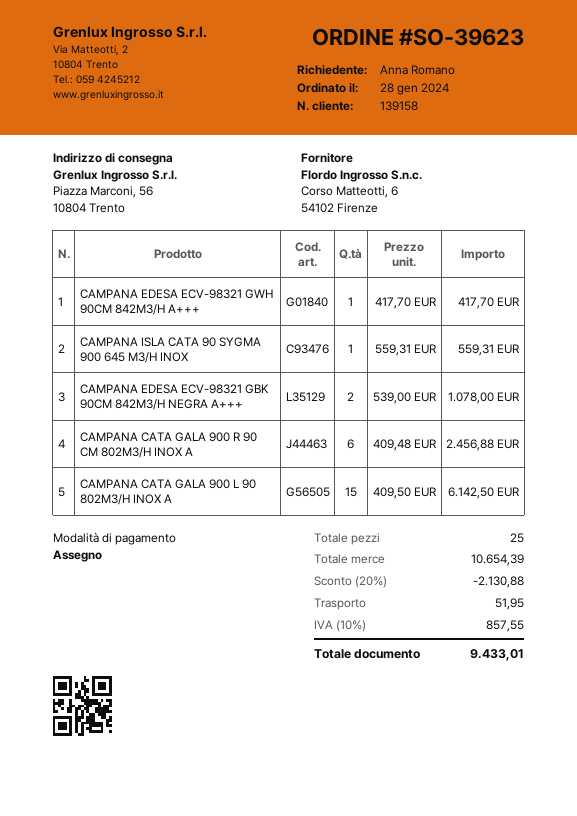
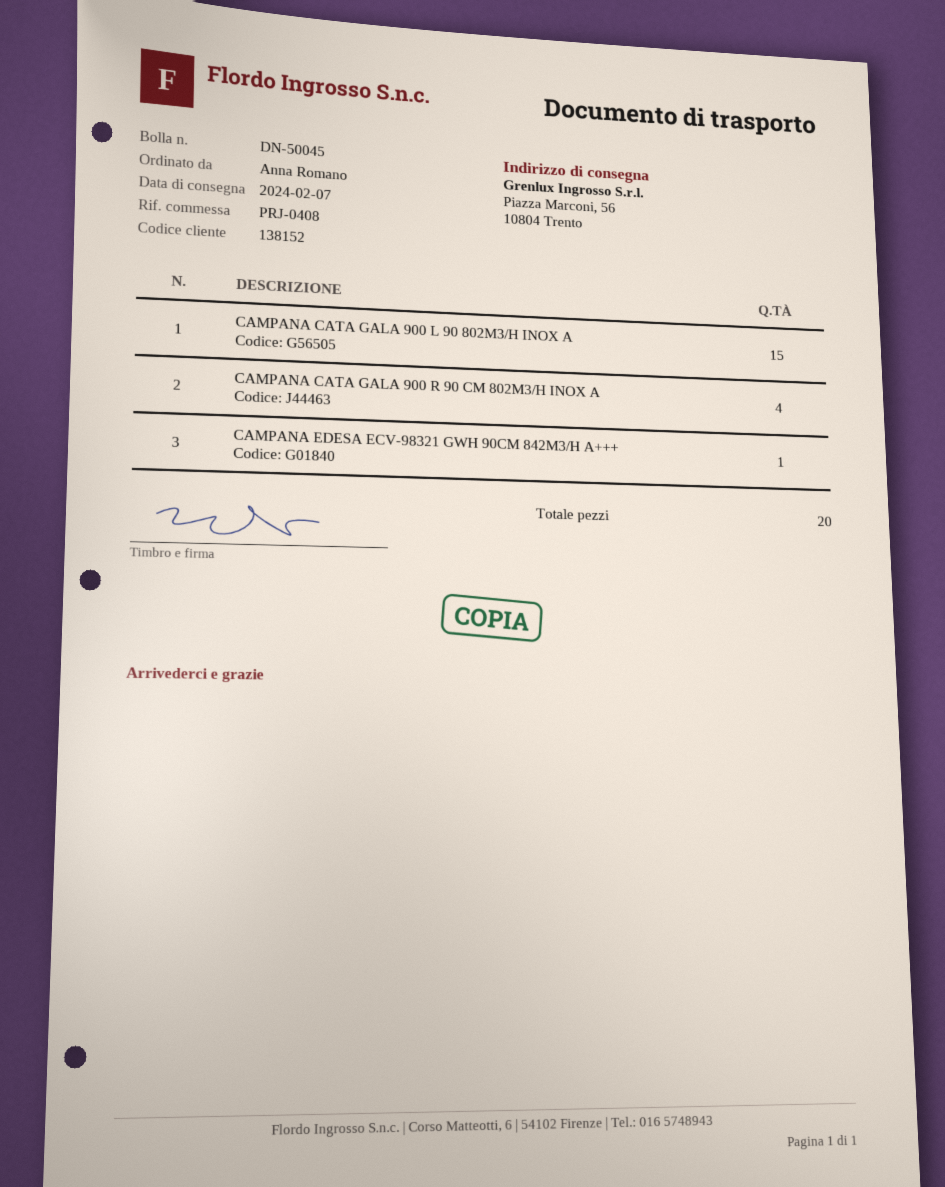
customer number: 139158 -> 138152
CAMPANA ISLA CATA 90 SYGMA 900 645 M3/H INOX: 1 -> none
CAMPANA EDESA ECV-98321 GBK 90CM 842M3/H NEGRA A+++: 2 -> none
CAMPANA CATA GALA 900 R 90 CM 802M3/H INOX A: 6 -> 4
total quantity: 25 -> 20

